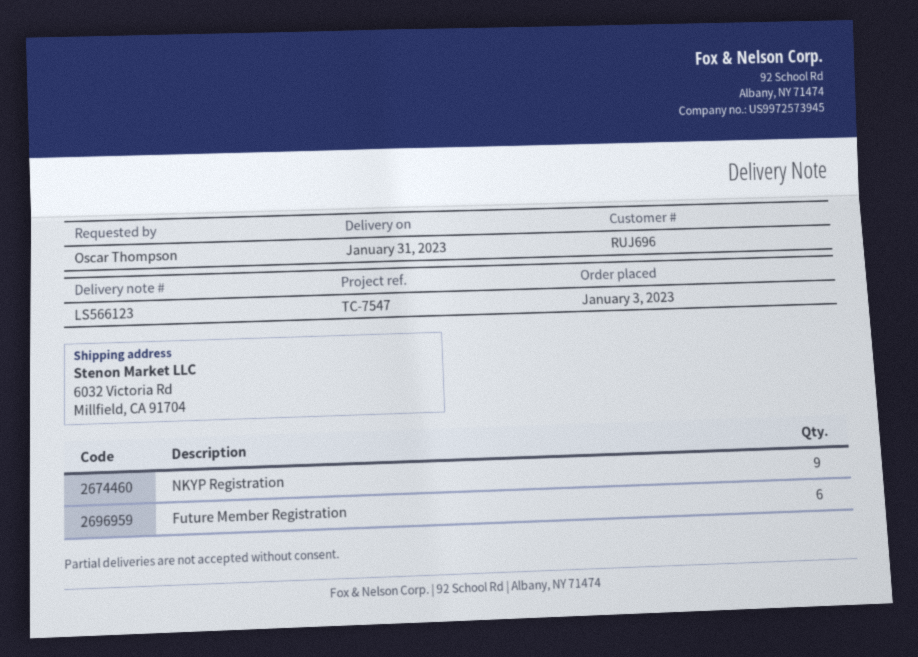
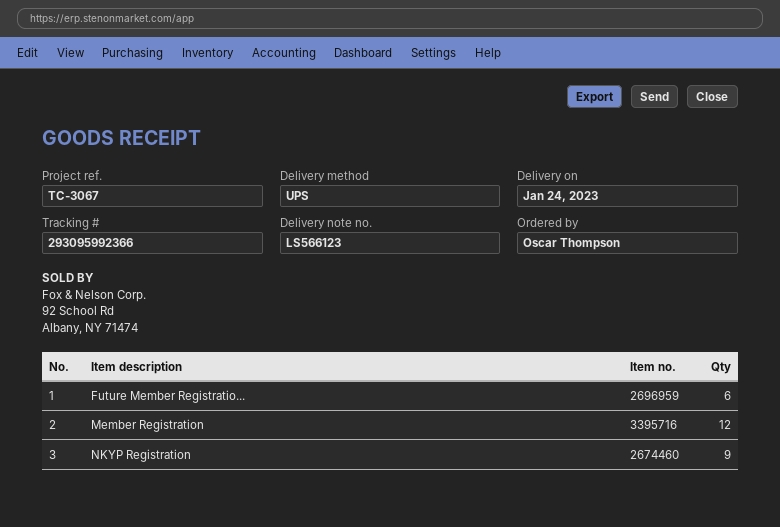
delivery date: 2023-01-31 -> 2023-01-24
reference: TC-7547 -> TC-3067
Member Registration: none -> 12

